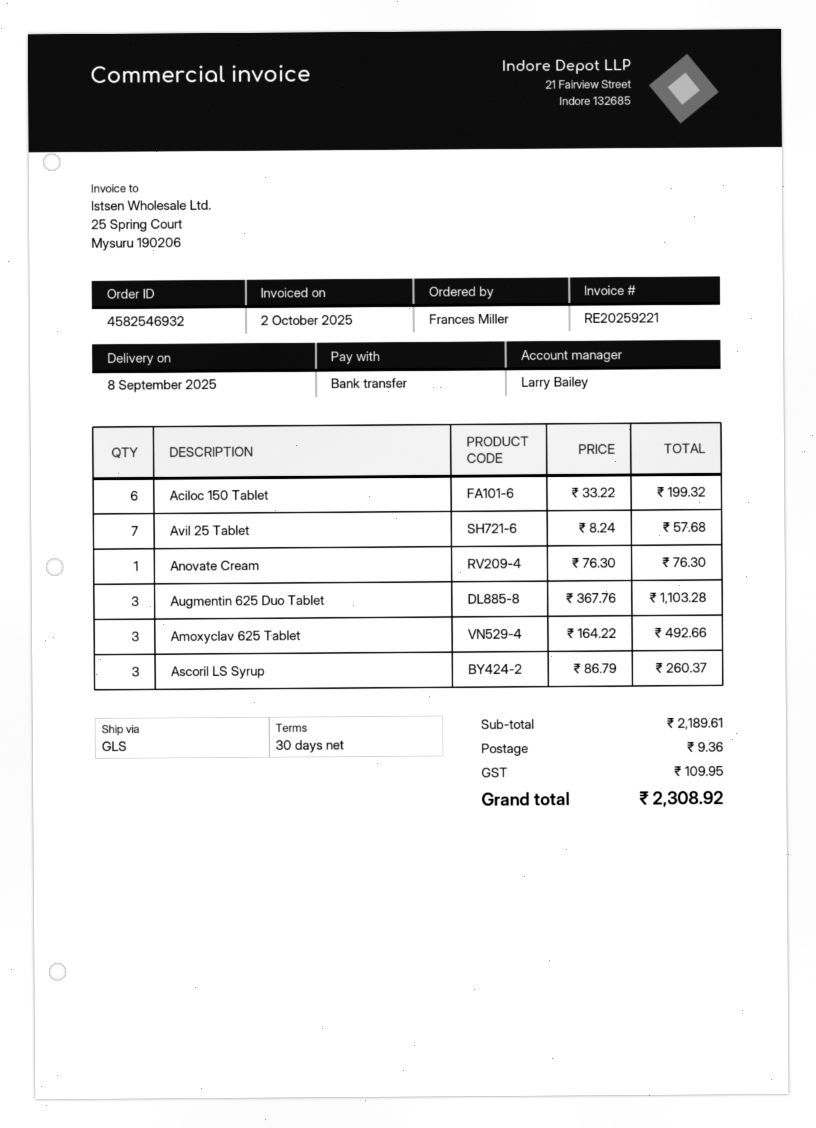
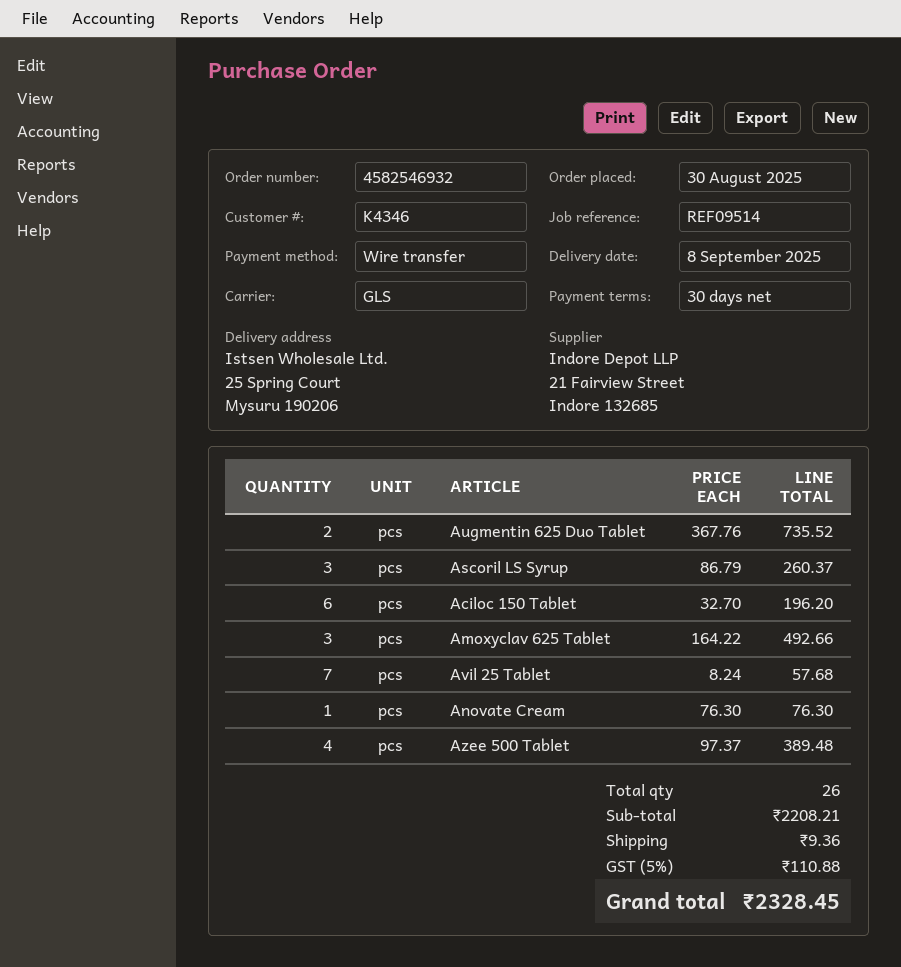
Aciloc 150 Tablet: 6 x 33.22 = 199.32 -> 6 x 32.70 = 196.20
Augmentin 625 Duo Tablet: 3 x 367.76 = 1103.28 -> 2 x 367.76 = 735.52
Azee 500 Tablet: none -> 4 x 97.37 = 389.48
subtotal: 2189.61 -> 2208.21
tax: 109.95 -> 110.88
total: 2308.92 -> 2328.45

